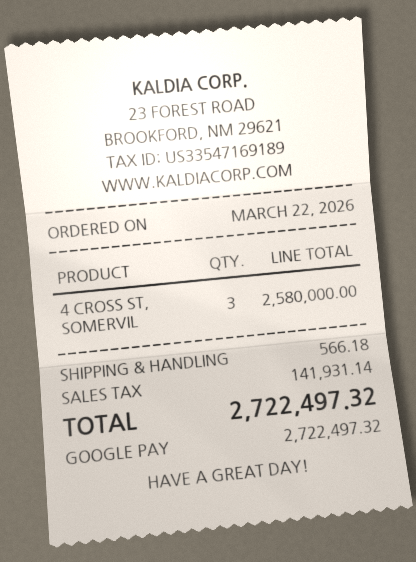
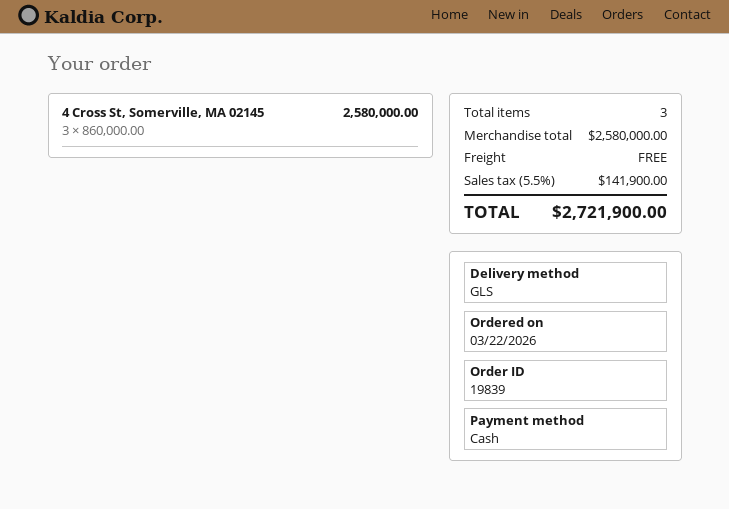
payment method: Google Pay -> cash
shipping: 566.18 -> 0.00
tax: 141931.14 -> 141900.00
total: 2722497.32 -> 2721900.00

